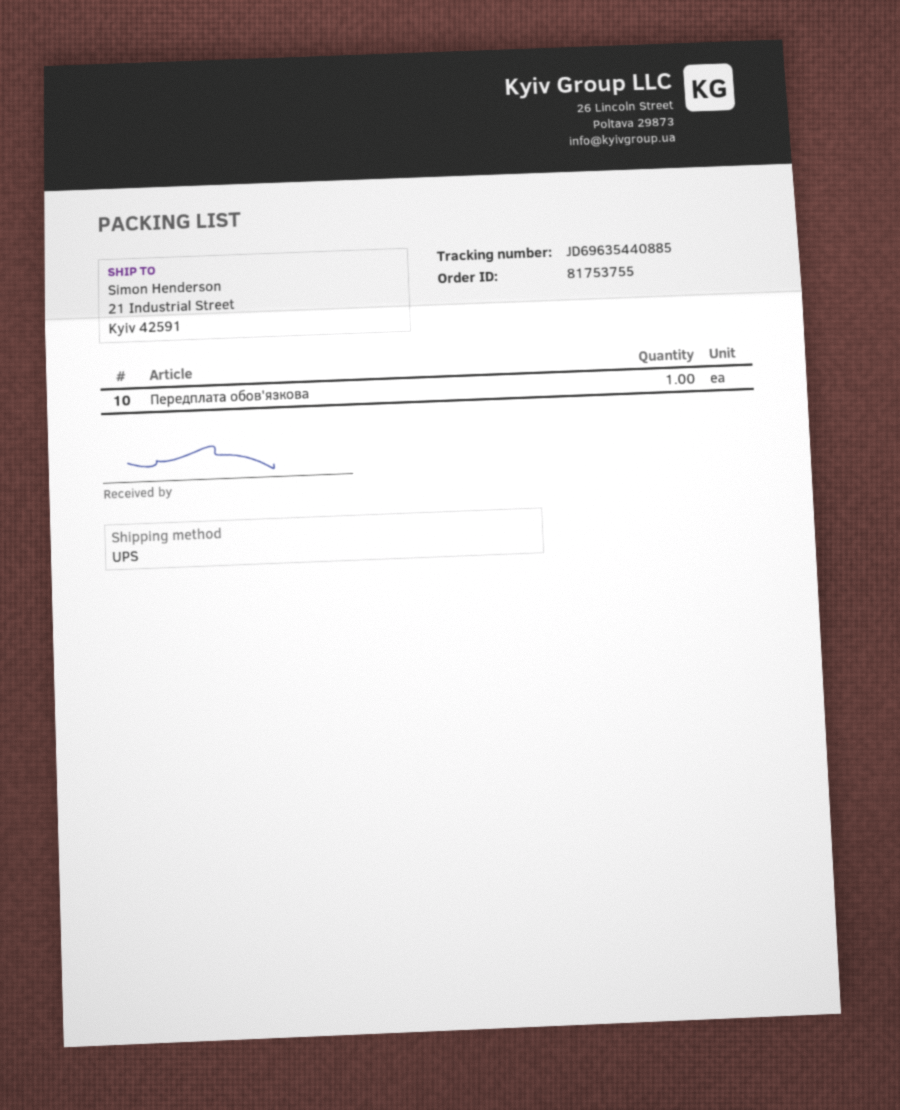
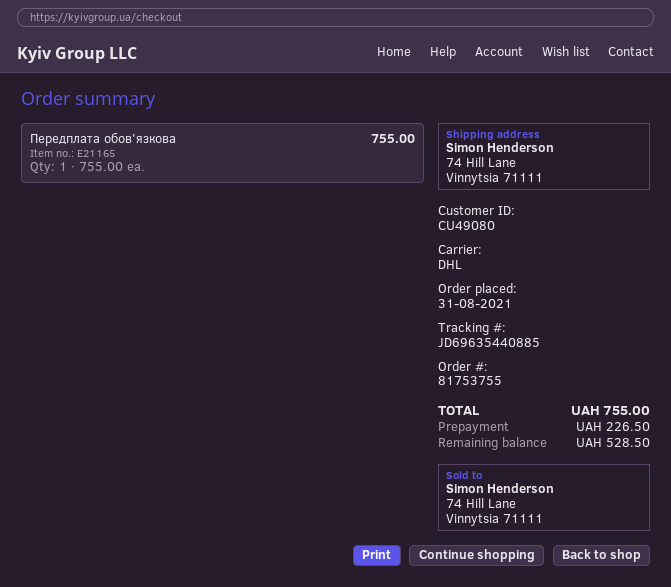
shipping method: UPS -> DHL
ship to: 21 Industrial Street, Kyiv 42591 -> 74 Hill Lane, Vinnytsia 71111

